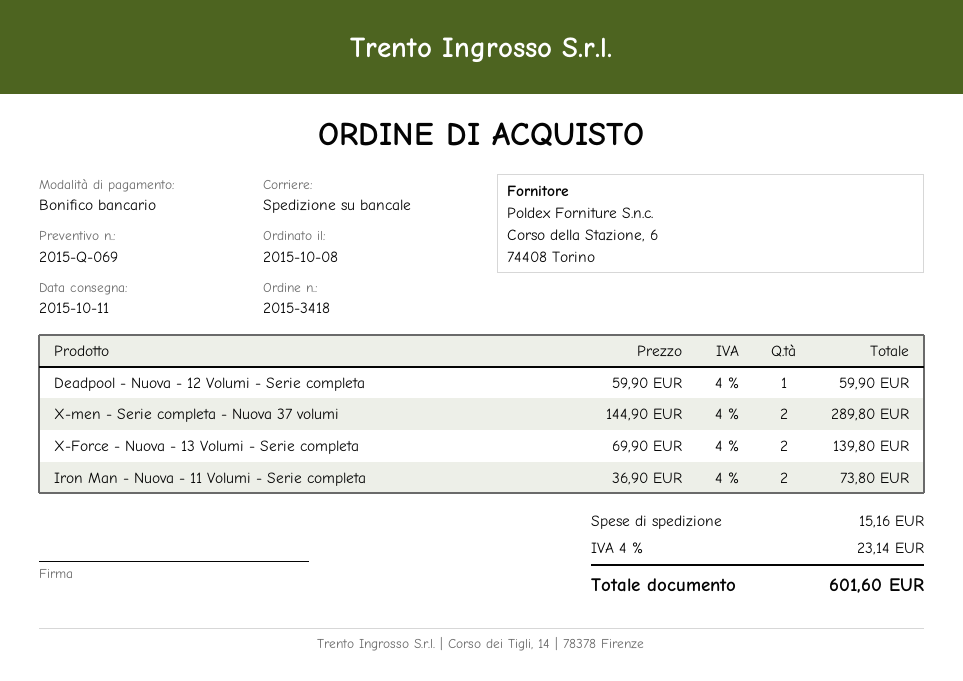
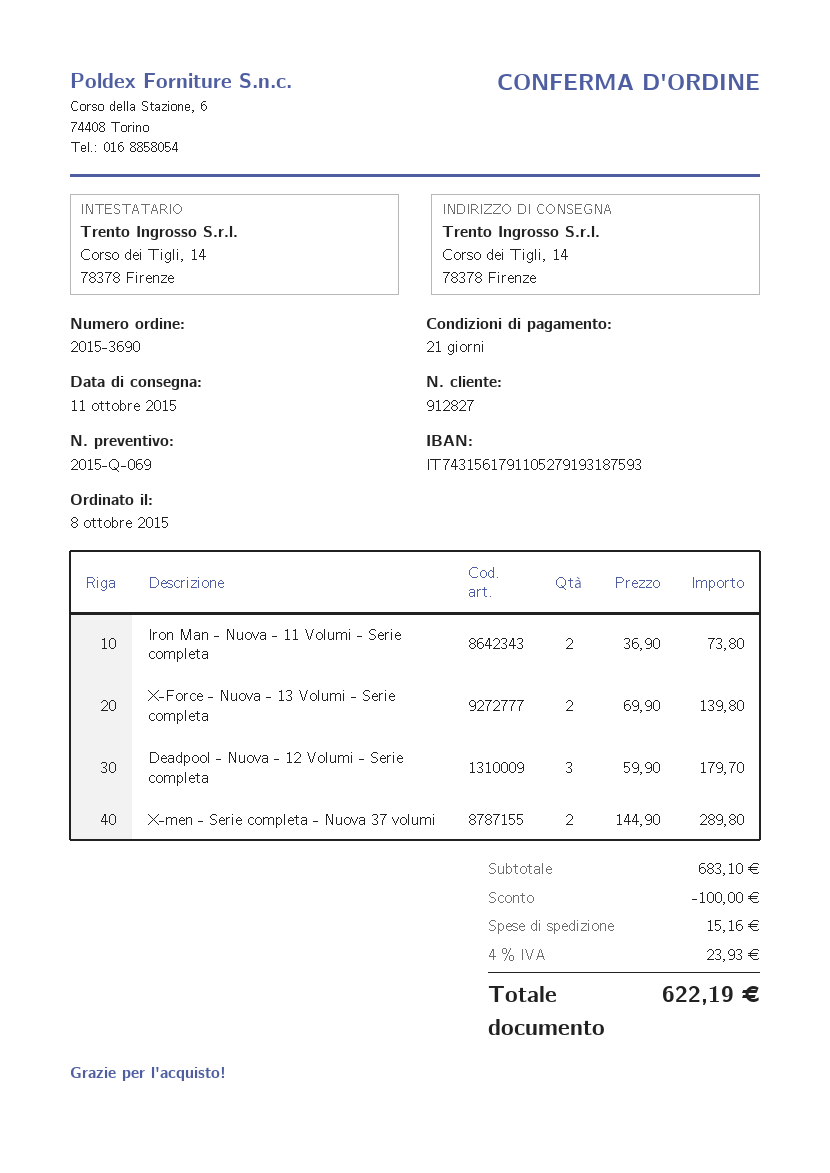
order number: 2015-3418 -> 2015-3690
Deadpool - Nuova - 12 Volumi - Serie completa: 1 x 59.90 = 59.90 -> 3 x 59.90 = 179.70
discount: none -> 100.00
tax: 4% = 23.14 -> 4% = 23.93
total: 601.60 -> 622.19

